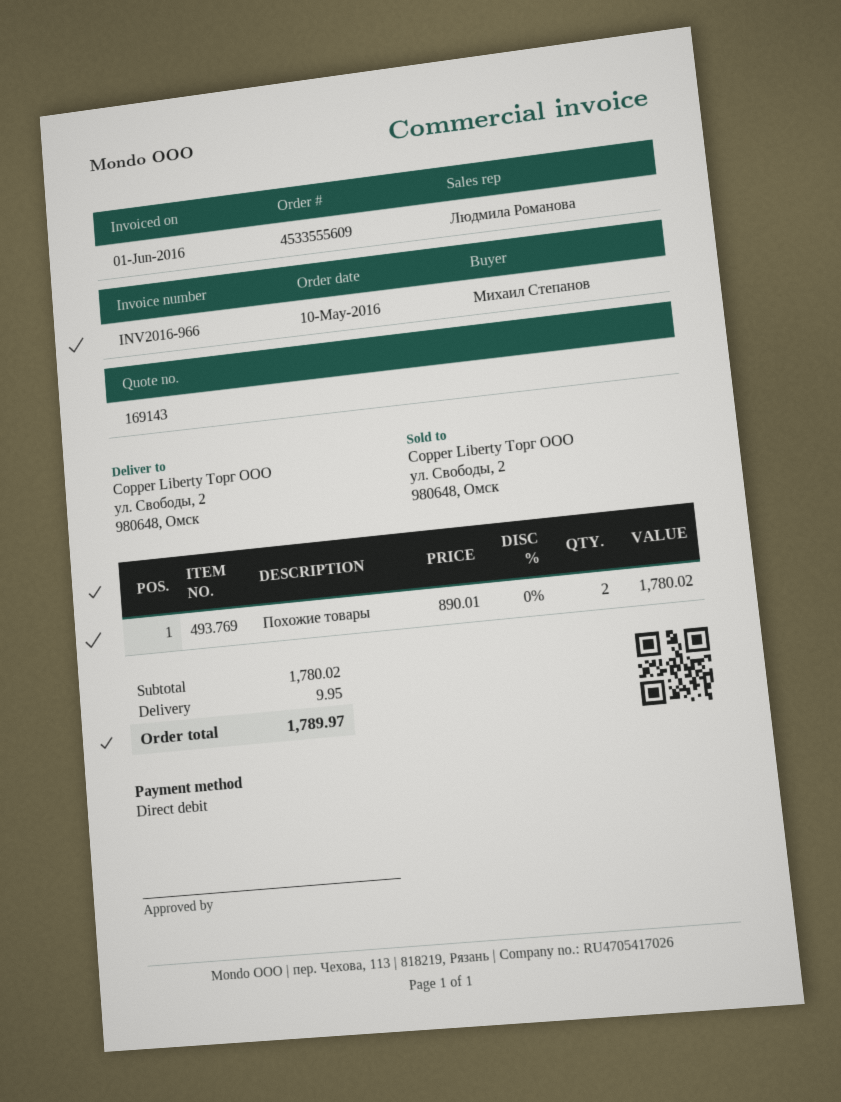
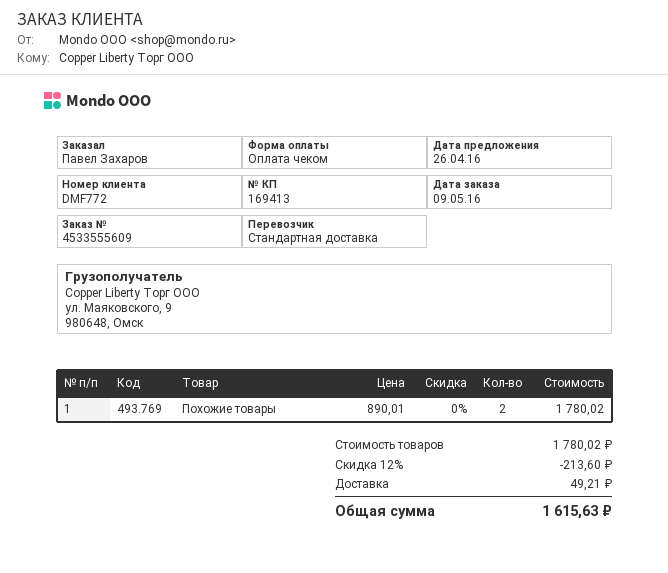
quote number: 169143 -> 169413
order date: 2016-05-10 -> 2016-05-09
ordered by: Михаил Степанов -> Павел Захаров
payment method: direct debit -> cheque
ship to: ул. Свободы, 2, 980648, Омск -> ул. Маяковского, 9, 980648, Омск
discount: none -> 12% = 213.60
shipping: 9.95 -> 49.21
total: 1789.97 -> 1615.63

